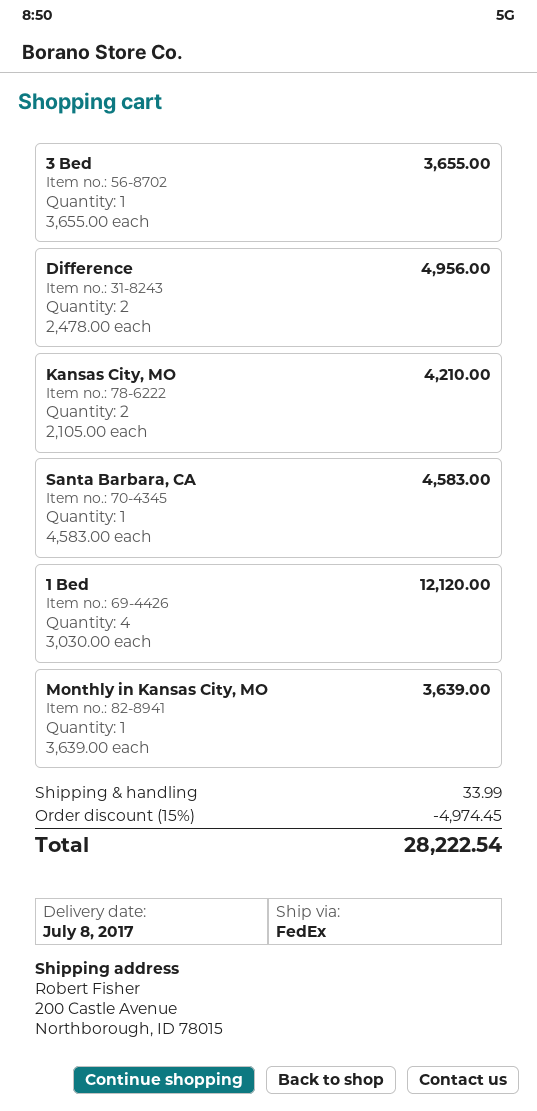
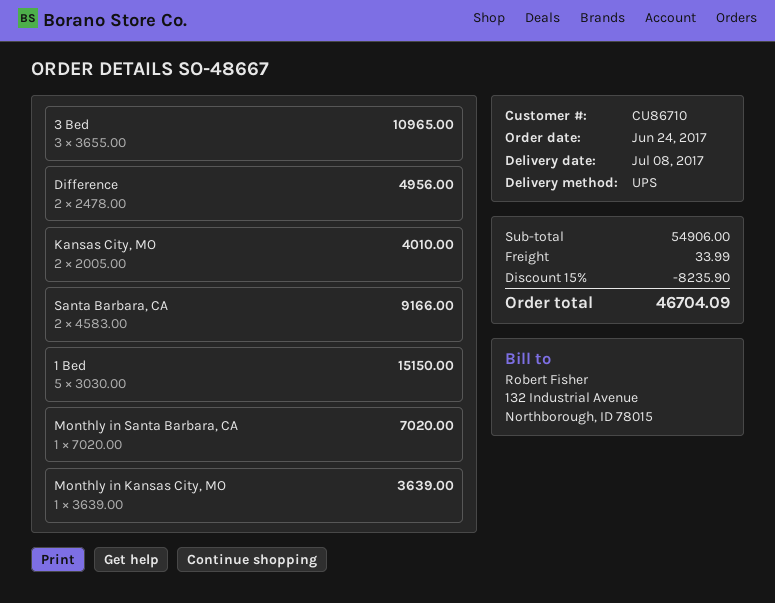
shipping method: FedEx -> UPS
3 Bed: 1 x 3655.00 = 3655.00 -> 3 x 3655.00 = 10965.00
Kansas City, MO: 2 x 2105.00 = 4210.00 -> 2 x 2005.00 = 4010.00
Santa Barbara, CA: 1 x 4583.00 = 4583.00 -> 2 x 4583.00 = 9166.00
1 Bed: 4 x 3030.00 = 12120.00 -> 5 x 3030.00 = 15150.00
Monthly in Santa Barbara, CA: none -> 1 x 7020.00 = 7020.00
discount: 15% = 4974.45 -> 15% = 8235.90
total: 28222.54 -> 46704.09

